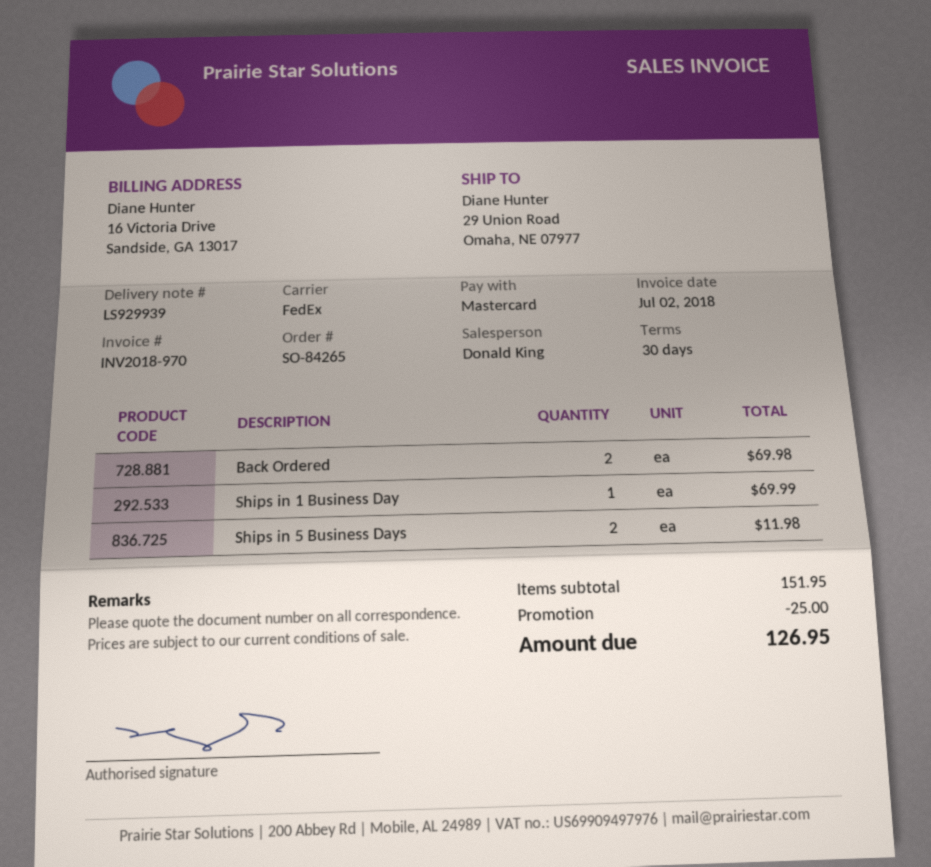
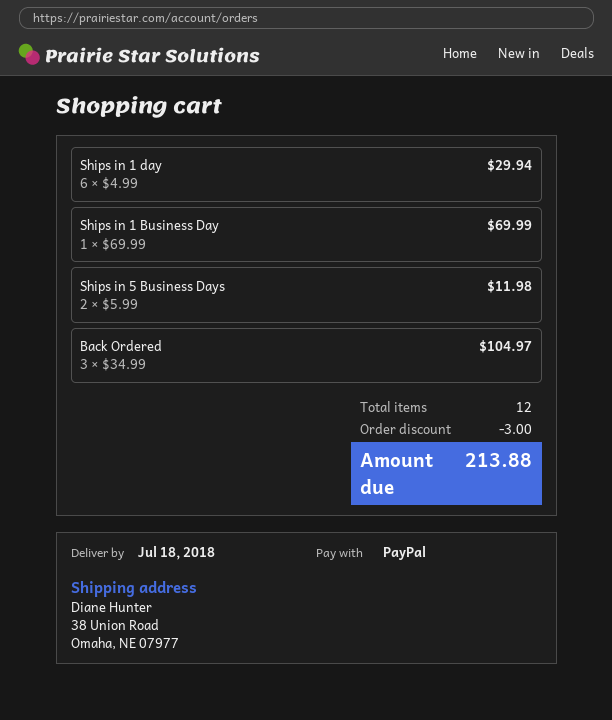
payment method: Mastercard -> PayPal
ship to: 29 Union Road, Omaha, NE 07977 -> 38 Union Road, Omaha, NE 07977
Back Ordered: 2 for 69.98 -> 3 for 104.97
Ships in 1 day: none -> 6 for 29.94
discount: 25.00 -> 3.00
total: 126.95 -> 213.88

